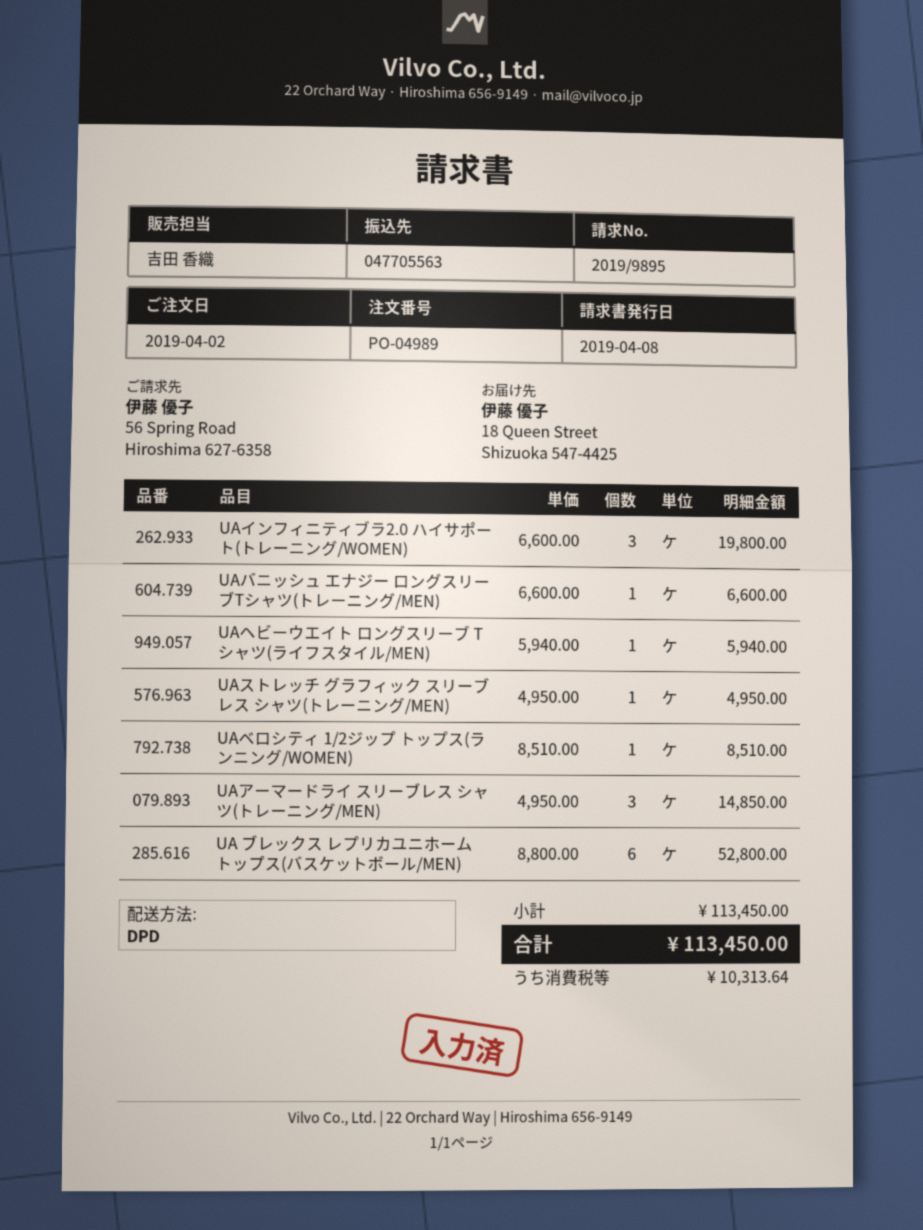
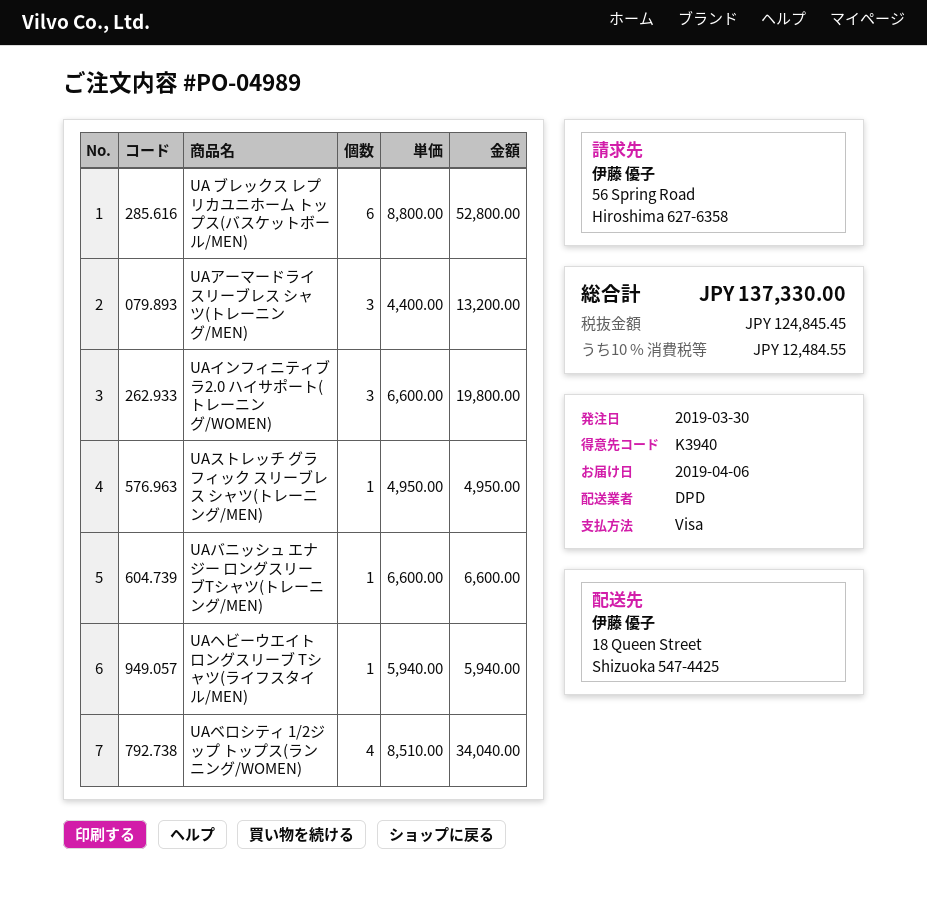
order date: 2019-04-02 -> 2019-03-30
UAベロシティ 1/2ジップ トップス(ランニング/WOMEN): 1 x 8510.00 = 8510.00 -> 4 x 8510.00 = 34040.00
UAアーマードライ スリーブレス シャツ(トレーニング/MEN): 3 x 4950.00 = 14850.00 -> 3 x 4400.00 = 13200.00
tax: 10313.64 -> 12484.55
total: 113450.00 -> 137330.00

